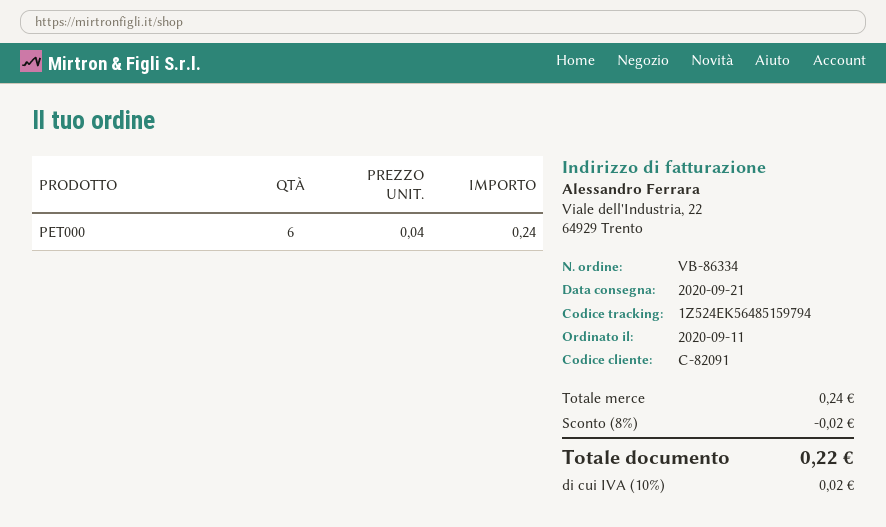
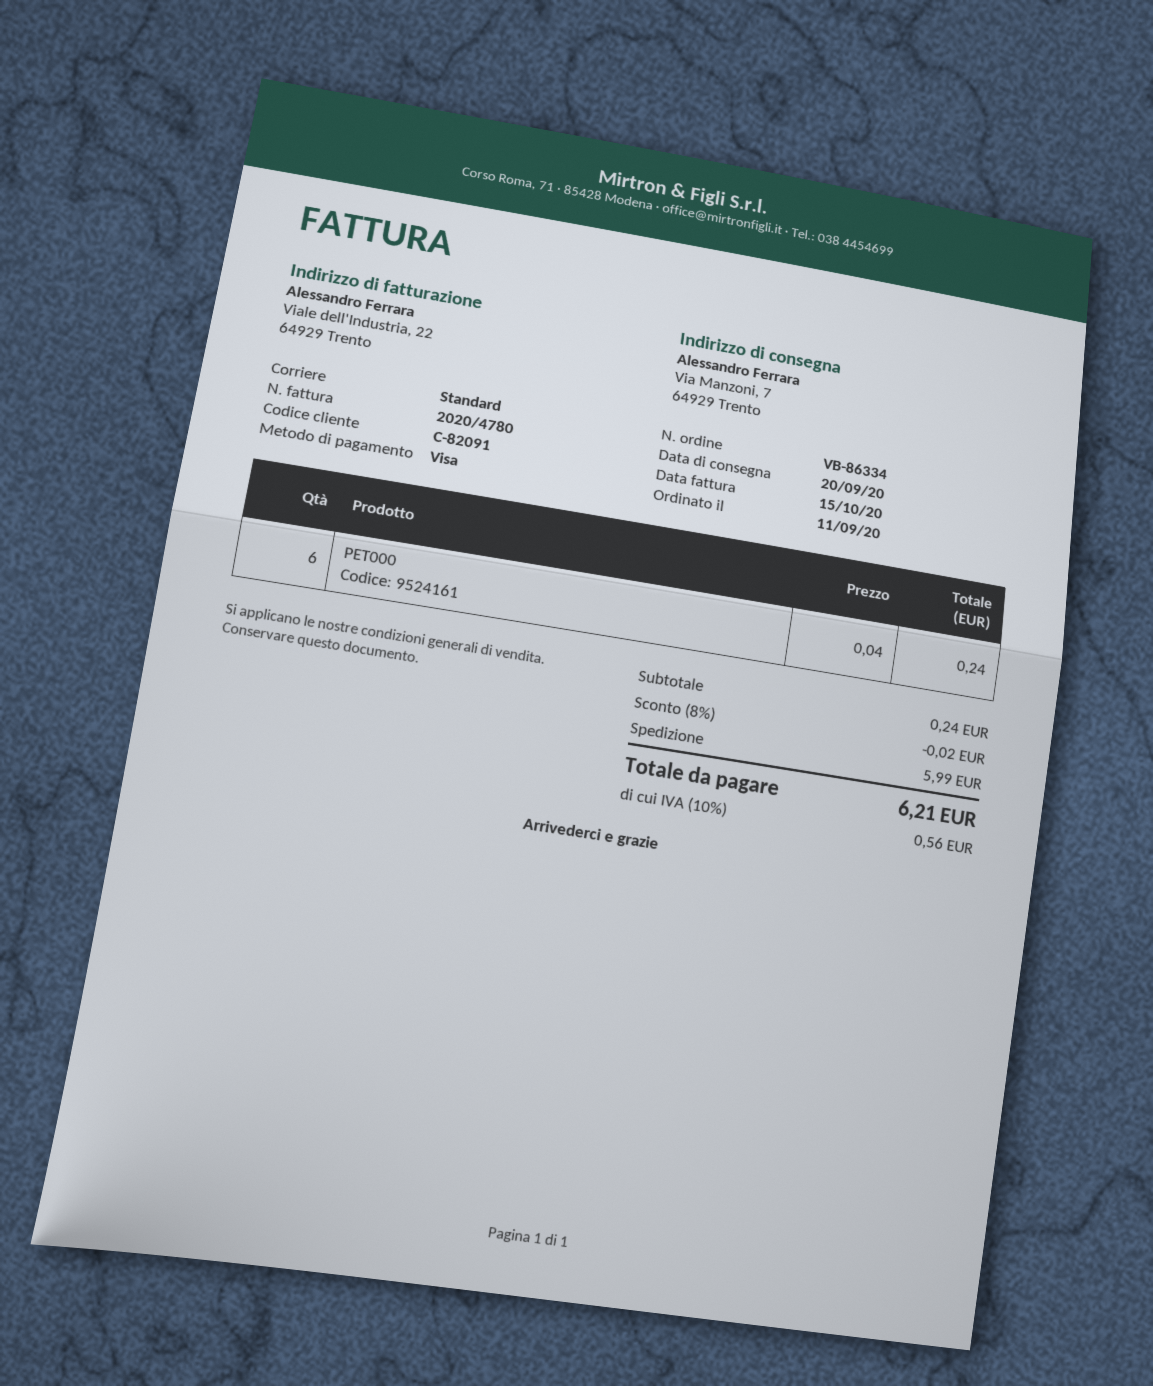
delivery date: 2020-09-21 -> 2020-09-20
shipping: none -> 5.99
tax: 10% = 0.02 -> 10% = 0.56
total: 0.22 -> 6.21

